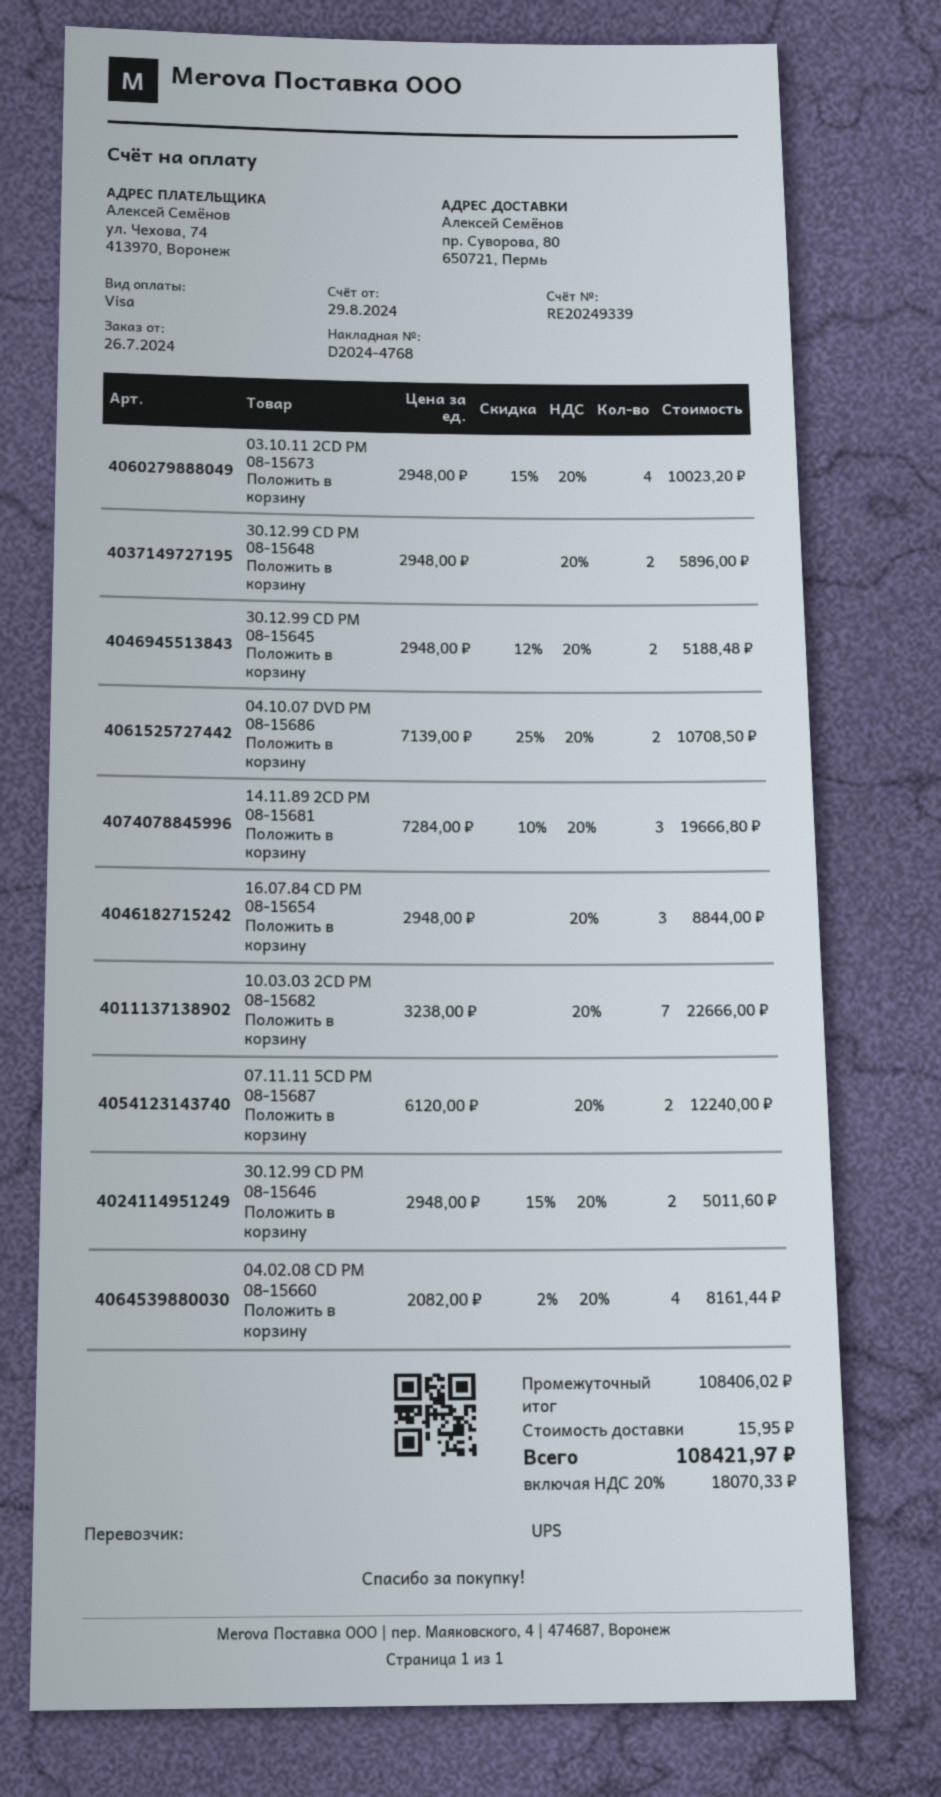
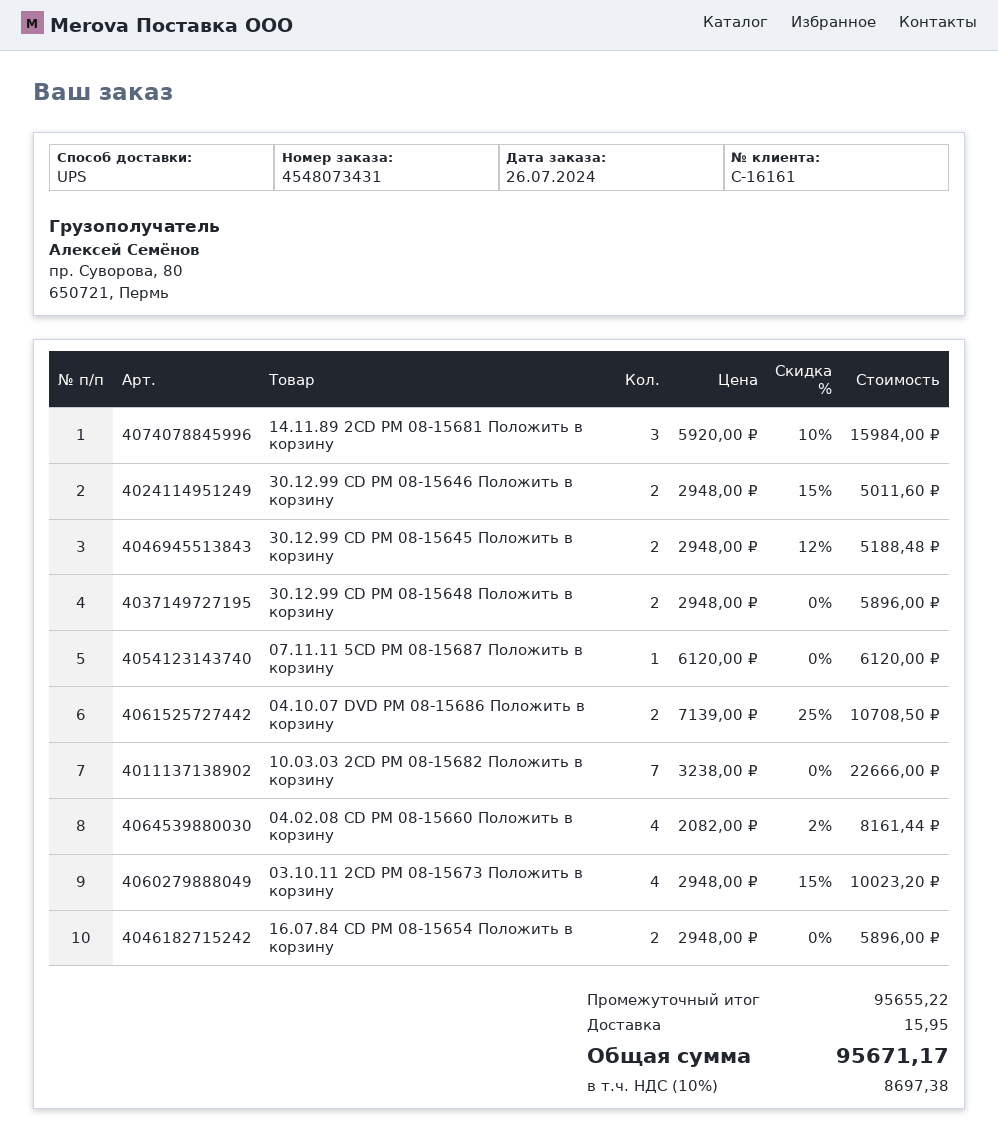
14.11.89 2CD PM 08-15681 Положить в корзину: 3 x 7284.00 - 10% = 19666.80 -> 3 x 5920.00 - 10% = 15984.00
16.07.84 CD PM 08-15654 Положить в корзину: 3 x 2948.00 = 8844.00 -> 2 x 2948.00 = 5896.00
07.11.11 5CD PM 08-15687 Положить в корзину: 2 x 6120.00 = 12240.00 -> 1 x 6120.00 = 6120.00
subtotal: 108406.02 -> 95655.22
tax: 20% = 18070.33 -> 10% = 8697.38
total: 108421.97 -> 95671.17

